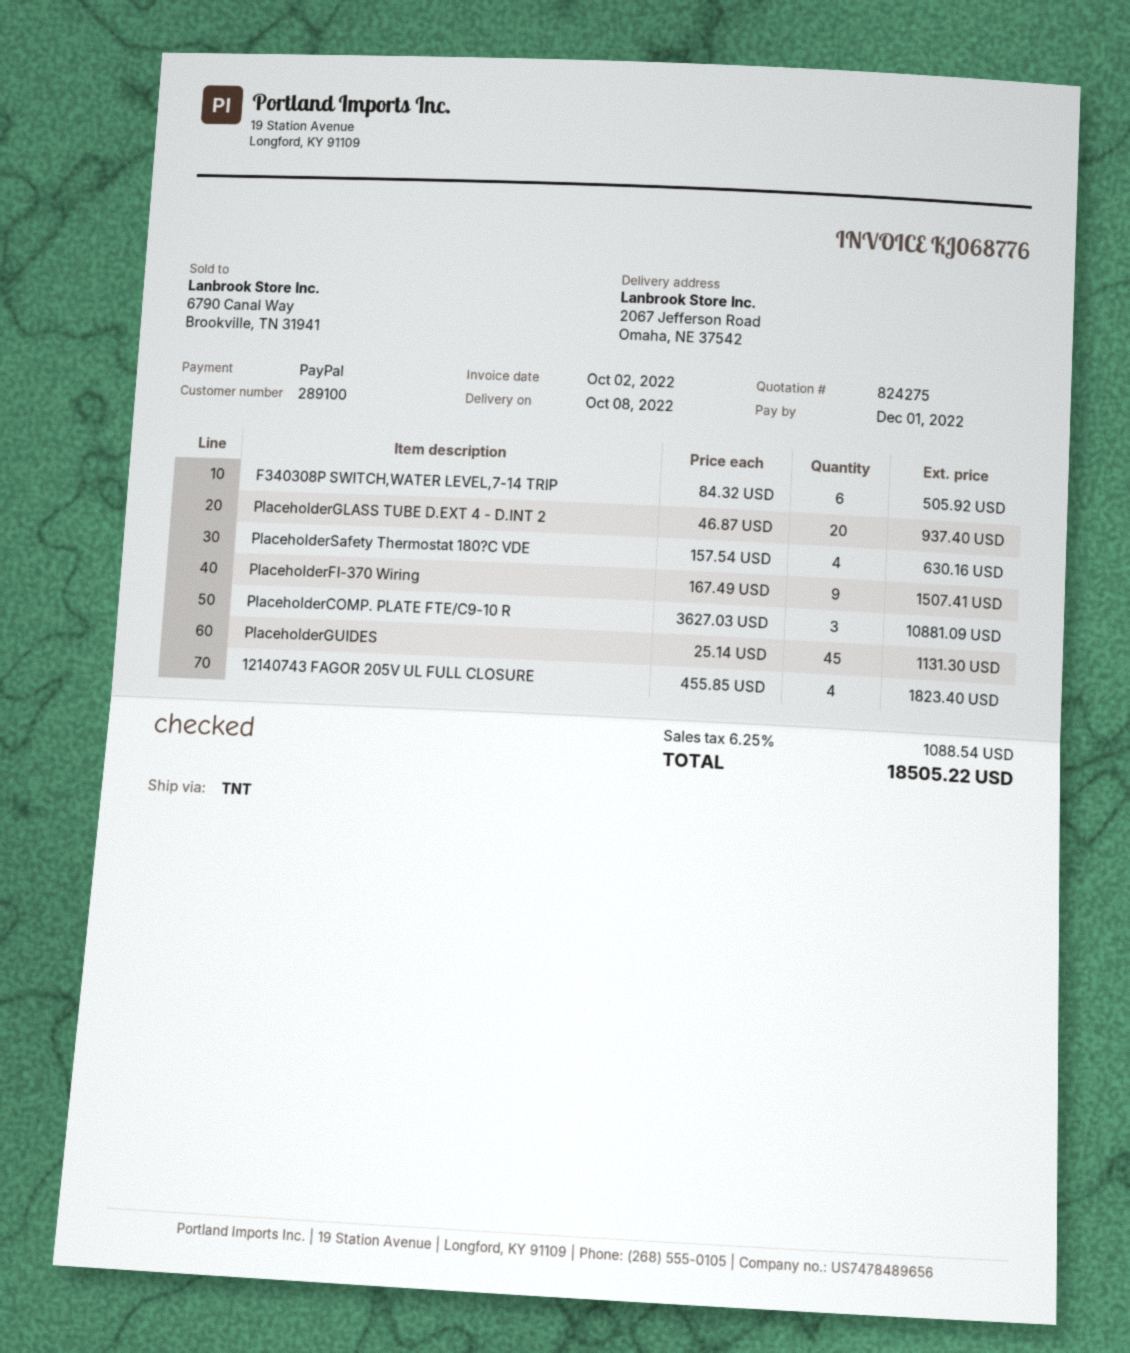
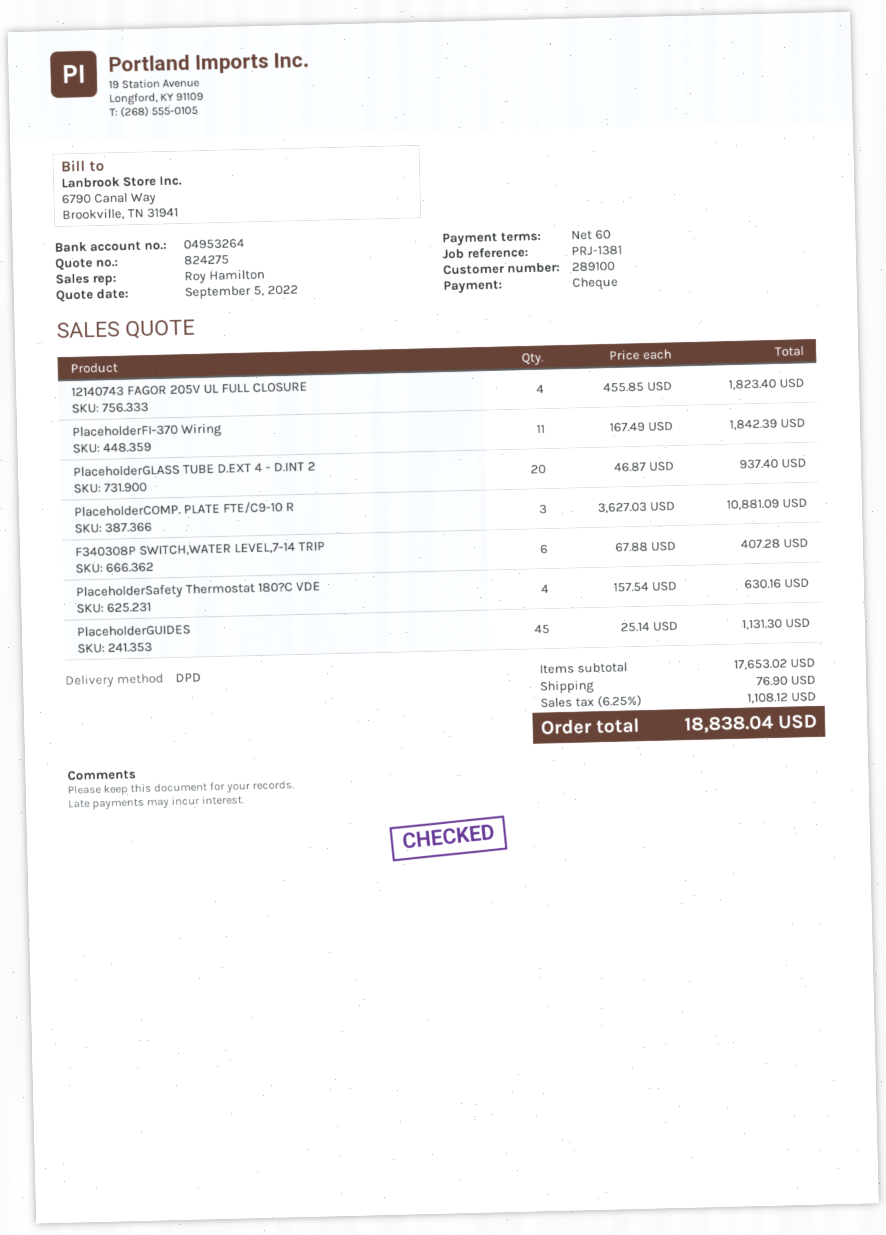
payment method: PayPal -> cheque
shipping method: TNT -> DPD
F340308P SWITCH,WATER LEVEL,7-14 TRIP: 6 x 84.32 = 505.92 -> 6 x 67.88 = 407.28
PlaceholderFI-370 Wiring: 9 x 167.49 = 1507.41 -> 11 x 167.49 = 1842.39
shipping: none -> 76.90
tax: 6.25% = 1088.54 -> 6.25% = 1108.12
total: 18505.22 -> 18838.04

